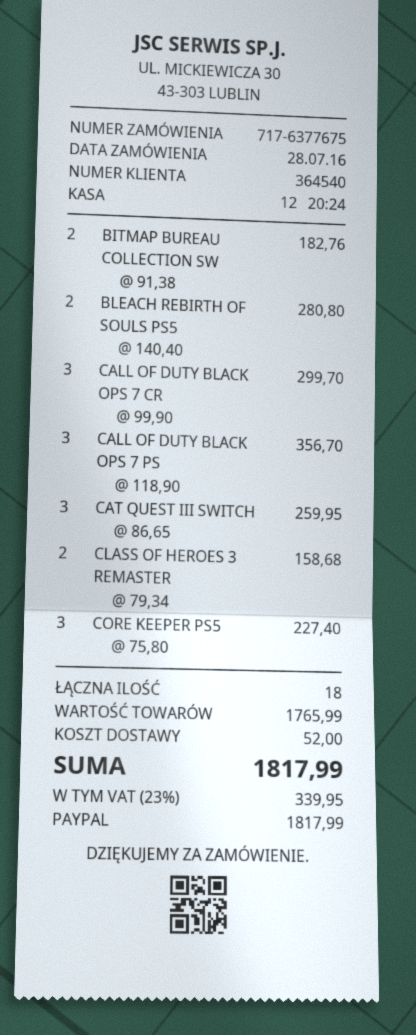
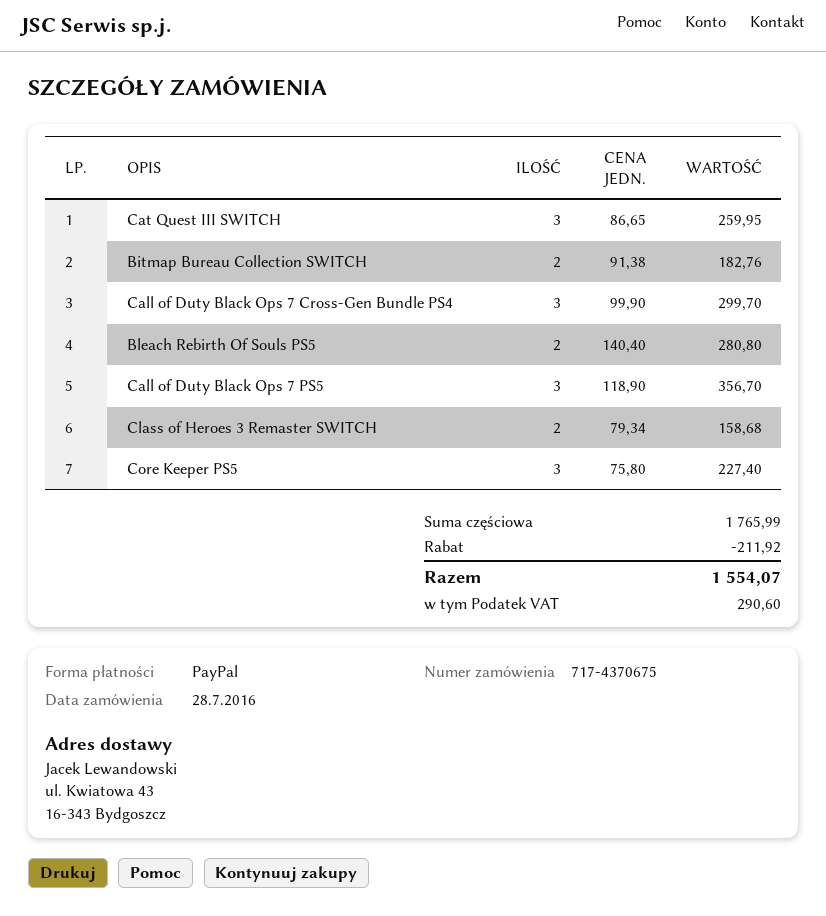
order number: 717-6377675 -> 717-4370675
discount: none -> 211.92
shipping: 52.00 -> none
tax: 339.95 -> 290.60
total: 1817.99 -> 1554.07

